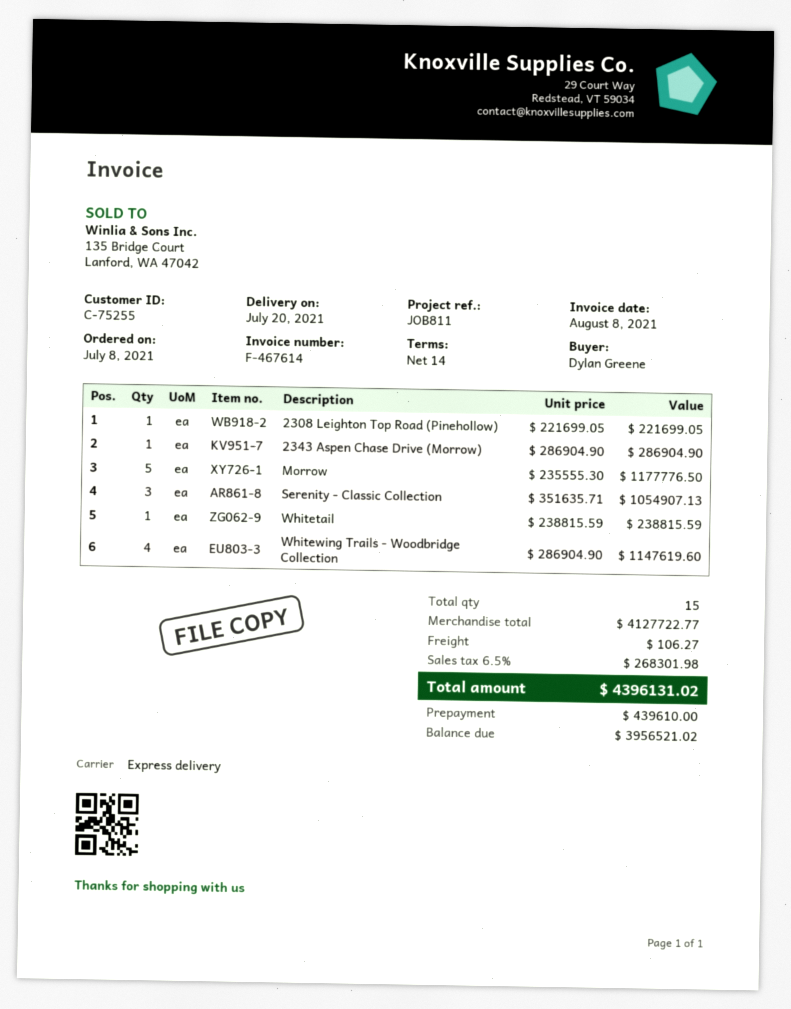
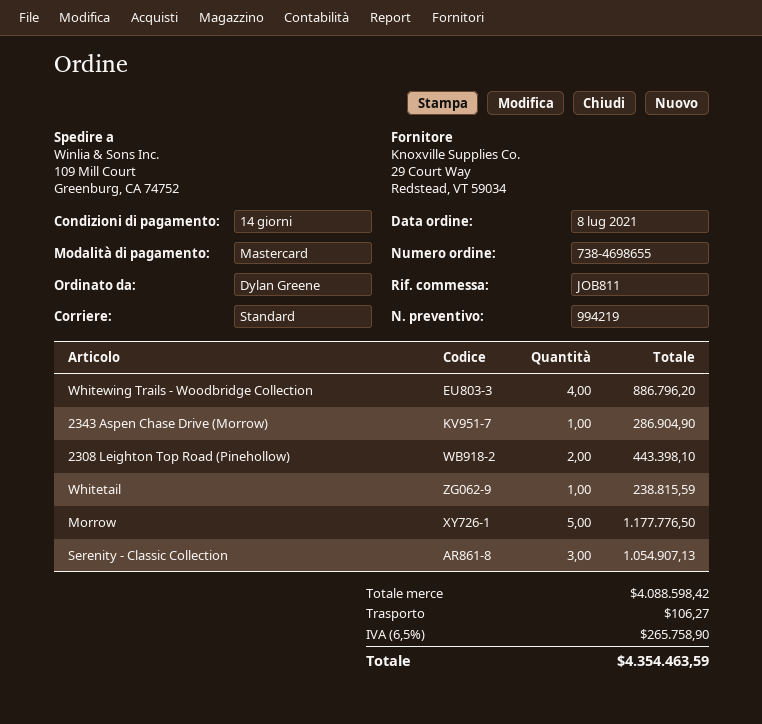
shipping method: express -> standard
2308 Leighton Top Road (Pinehollow): 1 for 221699.05 -> 2 for 443398.10
Whitewing Trails - Woodbridge Collection: 4 for 1147619.60 -> 4 for 886796.20
subtotal: 4127722.77 -> 4088598.42
tax: 6.5% = 268301.98 -> 6.5% = 265758.90
total: 4396131.02 -> 4354463.59

